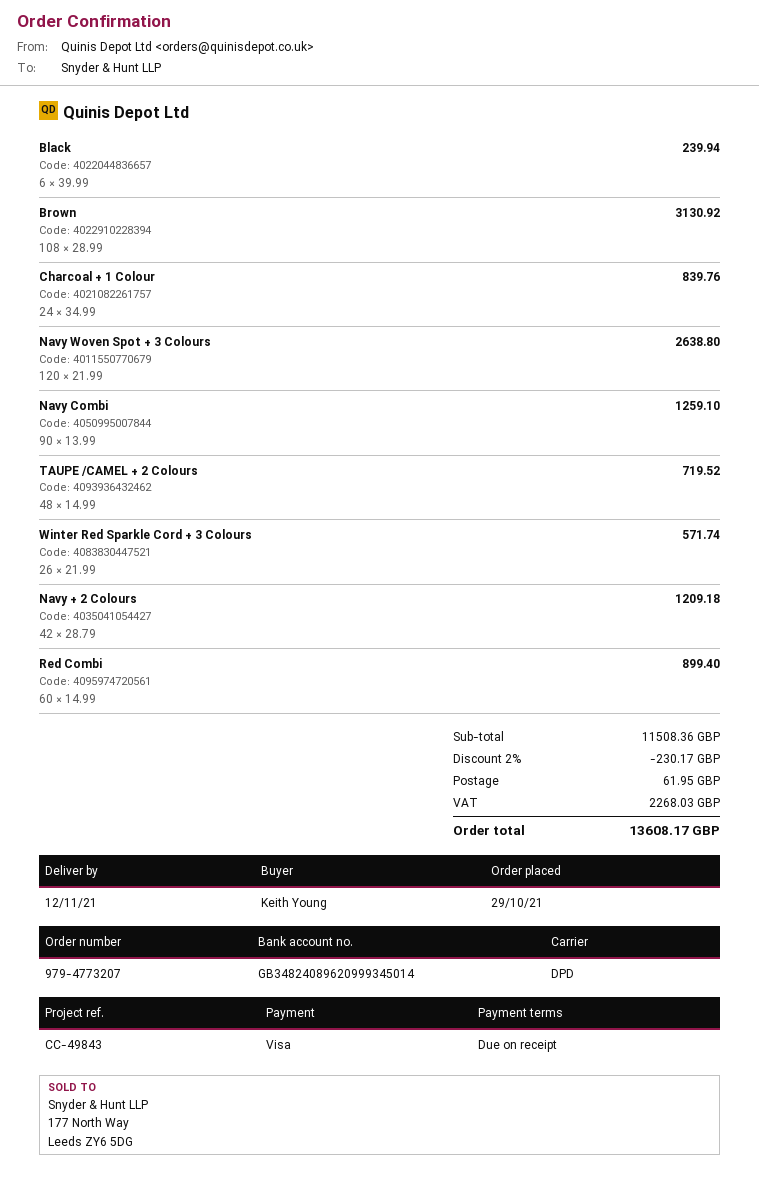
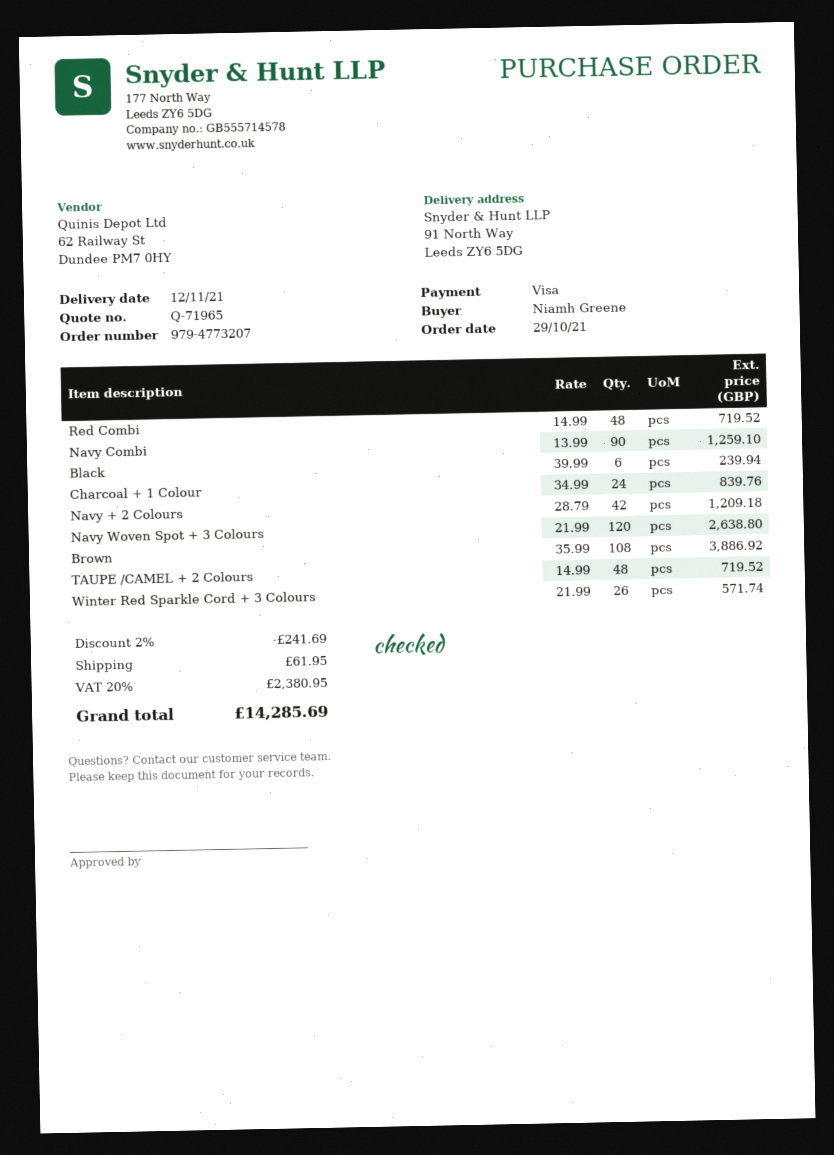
ordered by: Keith Young -> Niamh Greene
Brown: 108 x 28.99 = 3130.92 -> 108 x 35.99 = 3886.92
Red Combi: 60 x 14.99 = 899.40 -> 48 x 14.99 = 719.52
discount: 2% = 230.17 -> 2% = 241.69
tax: 2268.03 -> 2380.95
total: 13608.17 -> 14285.69

